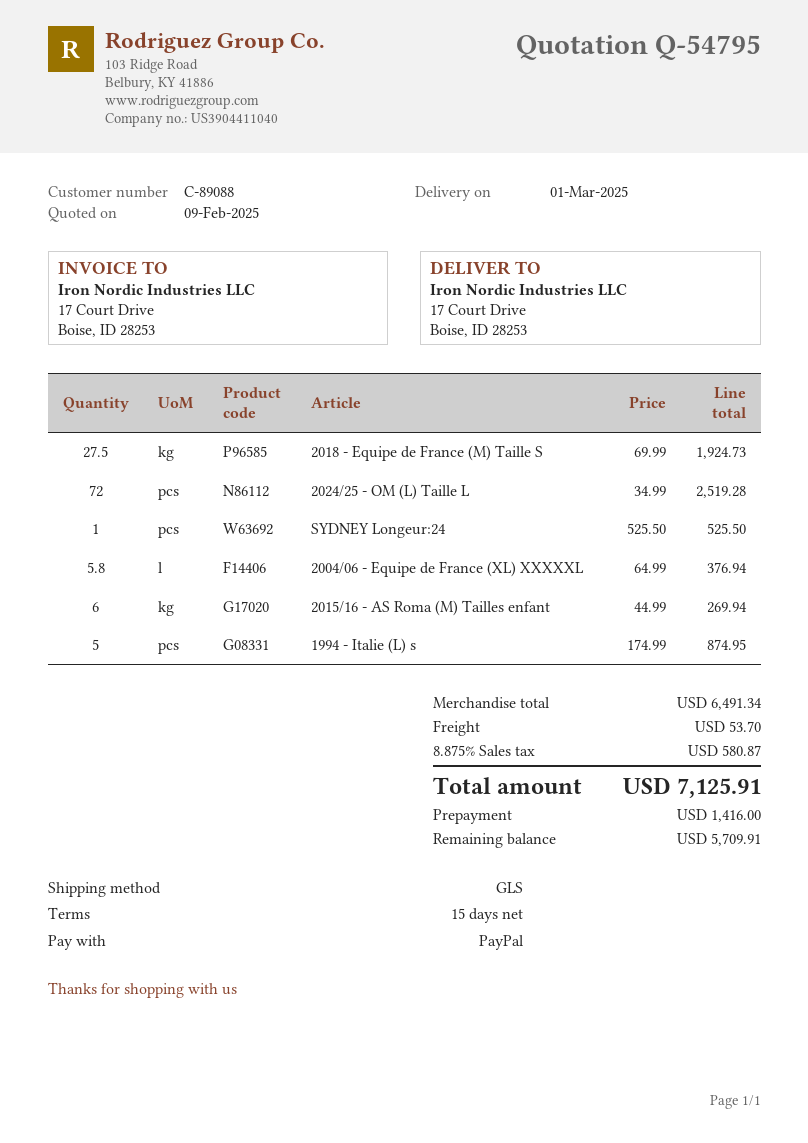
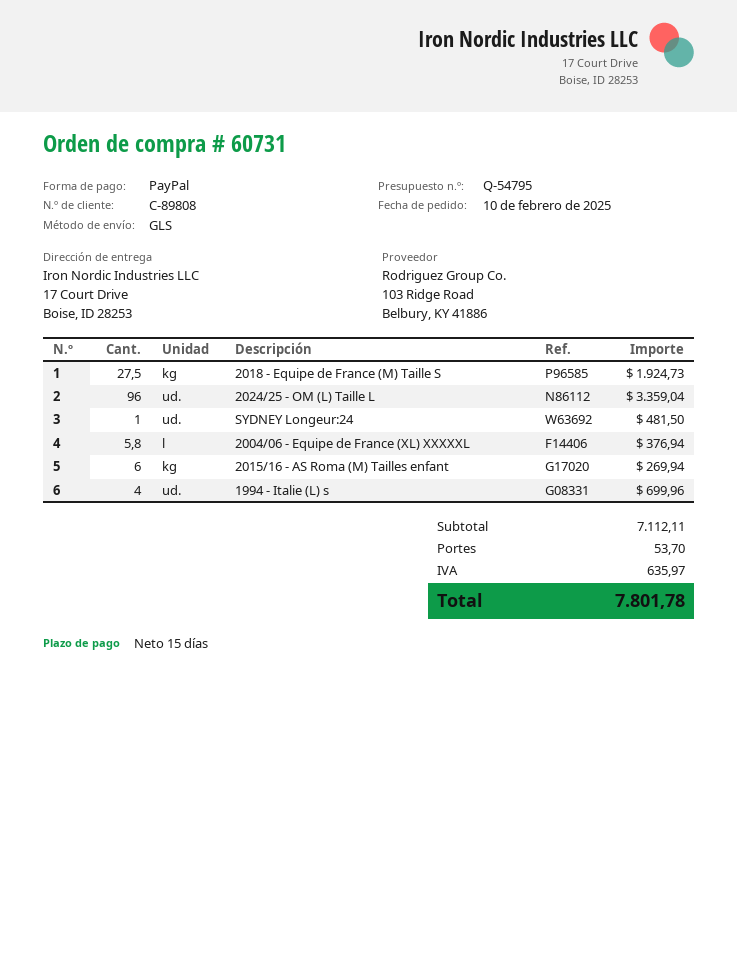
customer number: C-89088 -> C-89808
2024/25 - OM (L) Taille L: 72 for 2519.28 -> 96 for 3359.04
SYDNEY Longeur:24: 1 for 525.50 -> 1 for 481.50
1994 - Italie (L) s: 5 for 874.95 -> 4 for 699.96
subtotal: 6491.34 -> 7112.11
tax: 580.87 -> 635.97
total: 7125.91 -> 7801.78

